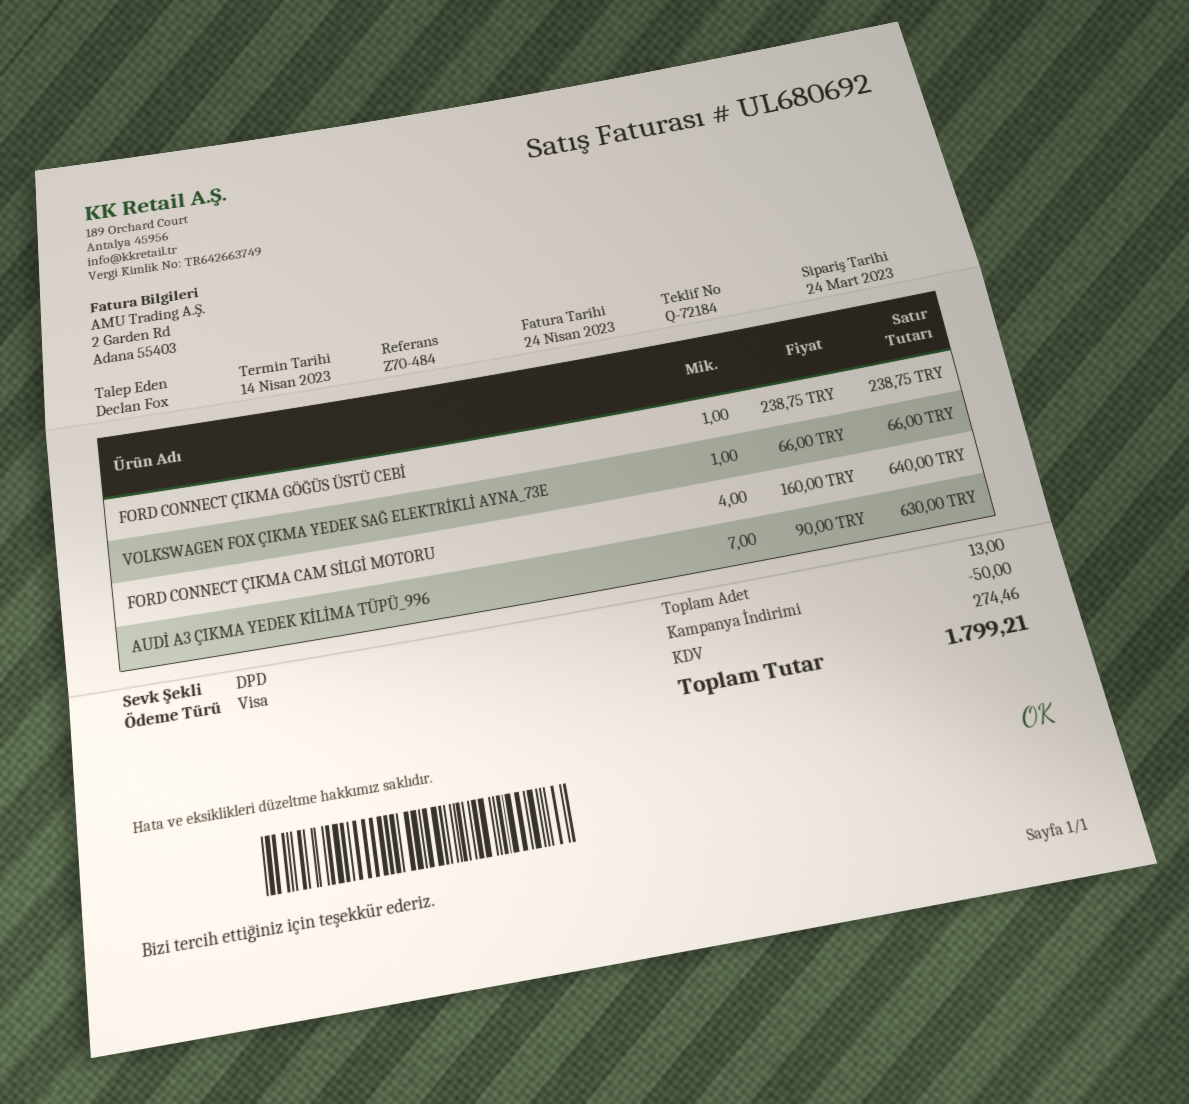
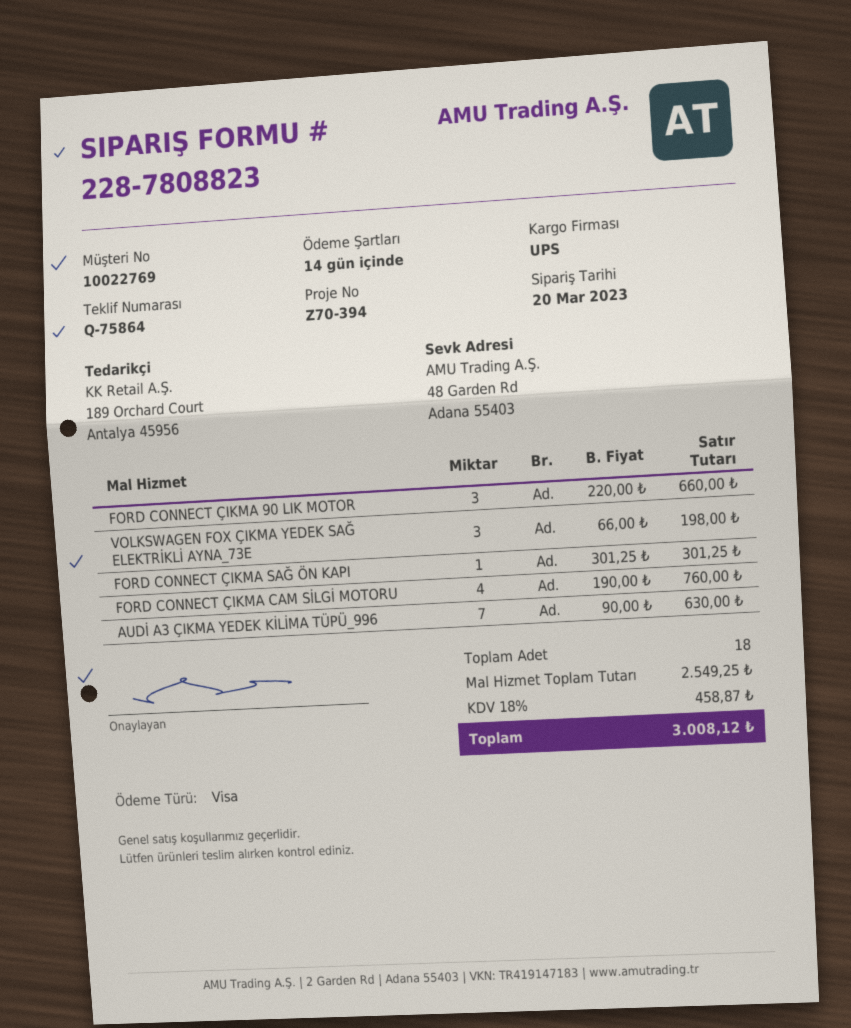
quote number: Q-72184 -> Q-75864
order date: 2023-03-24 -> 2023-03-20
reference: Z70-484 -> Z70-394
shipping method: DPD -> UPS
FORD CONNECT ÇIKMA GÖĞÜS ÜSTÜ CEBİ: 1 x 238.75 = 238.75 -> none
VOLKSWAGEN FOX ÇIKMA YEDEK SAĞ ELEKTRİKLİ AYNA_73E: 1 x 66.00 = 66.00 -> 3 x 66.00 = 198.00
FORD CONNECT ÇIKMA CAM SİLGİ MOTORU: 4 x 160.00 = 640.00 -> 4 x 190.00 = 760.00
FORD CONNECT ÇIKMA 90 LIK MOTOR: none -> 3 x 220.00 = 660.00
FORD CONNECT ÇIKMA SAĞ ÖN KAPI: none -> 1 x 301.25 = 301.25
total quantity: 13 -> 18
discount: 50.00 -> none
tax: 274.46 -> 458.87
total: 1799.21 -> 3008.12

